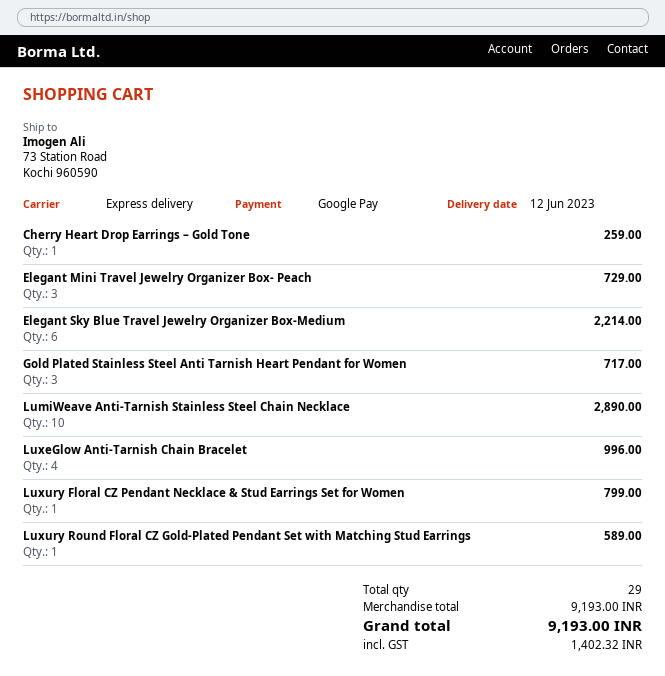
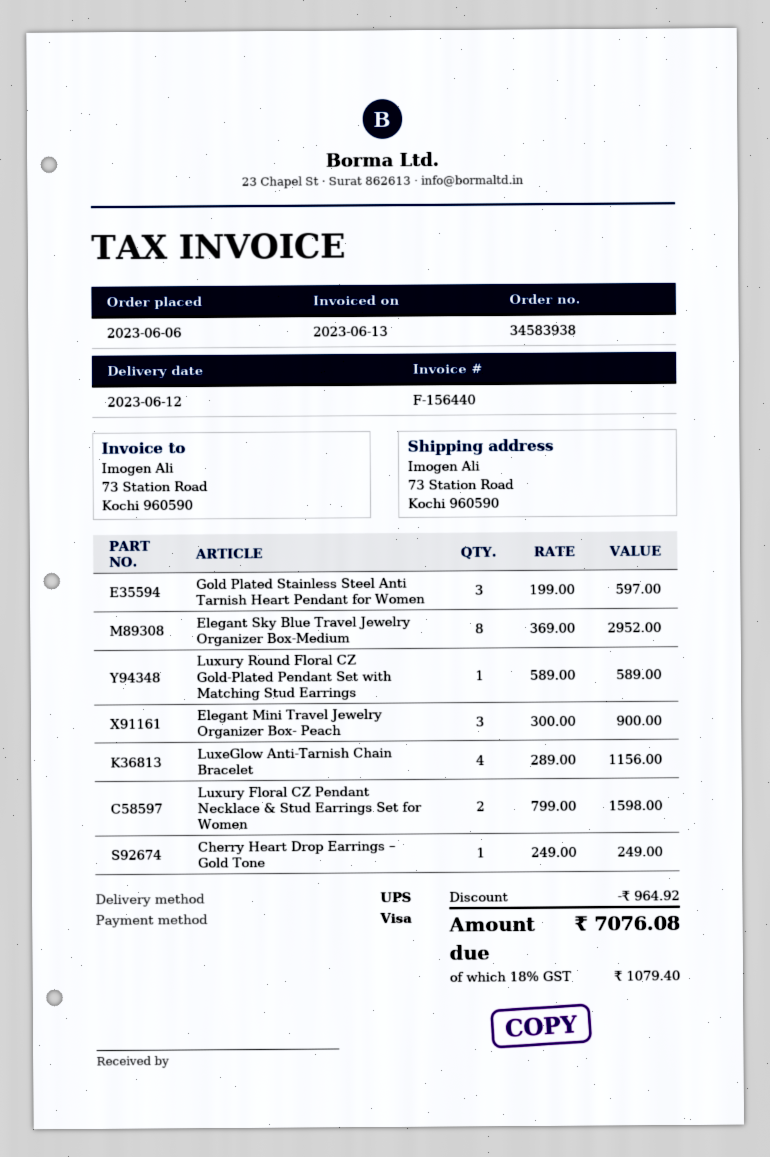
payment method: Google Pay -> Visa
shipping method: express -> UPS
Cherry Heart Drop Earrings – Gold Tone: 1 for 259.00 -> 1 for 249.00
Elegant Mini Travel Jewelry Organizer Box- Peach: 3 for 729.00 -> 3 for 900.00
Elegant Sky Blue Travel Jewelry Organizer Box-Medium: 6 for 2214.00 -> 8 for 2952.00
Gold Plated Stainless Steel Anti Tarnish Heart Pendant for Women: 3 for 717.00 -> 3 for 597.00
LumiWeave Anti-Tarnish Stainless Steel Chain Necklace: 10 for 2890.00 -> none
LuxeGlow Anti-Tarnish Chain Bracelet: 4 for 996.00 -> 4 for 1156.00
Luxury Floral CZ Pendant Necklace & Stud Earrings Set for Women: 1 for 799.00 -> 2 for 1598.00
discount: none -> 964.92
tax: 1402.32 -> 1079.40
total: 9193.00 -> 7076.08

